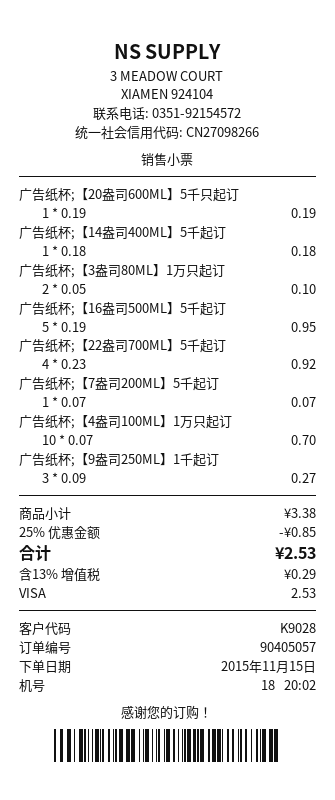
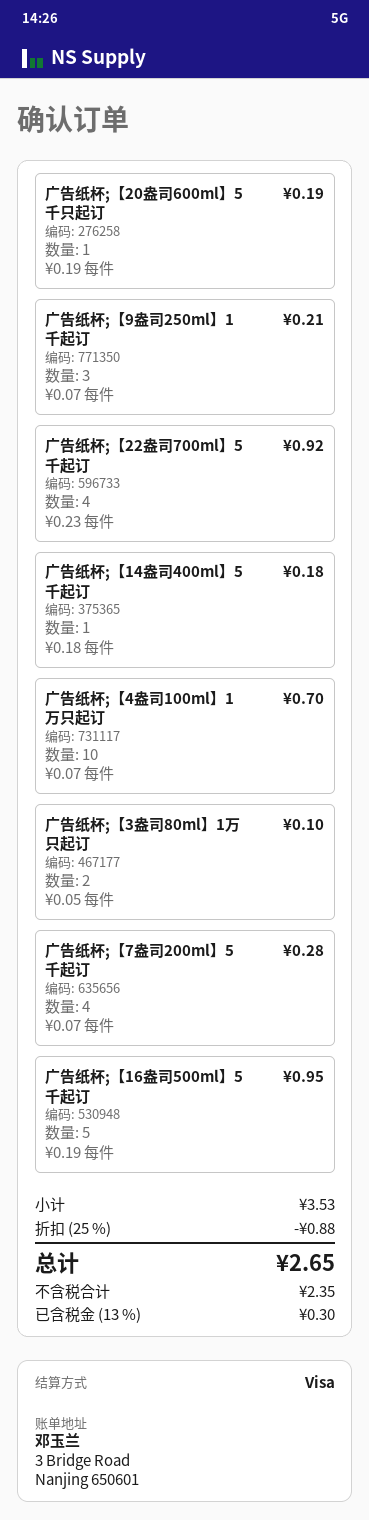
广告纸杯;【7盎司200ML】5千起订: 1 x 0.07 = 0.07 -> 4 x 0.07 = 0.28
广告纸杯;【9盎司250ML】1千起订: 3 x 0.09 = 0.27 -> 3 x 0.07 = 0.21
subtotal: 3.38 -> 3.53
discount: 25% = 0.85 -> 25% = 0.88
tax: 13% = 0.29 -> 13% = 0.30
total: 2.53 -> 2.65

